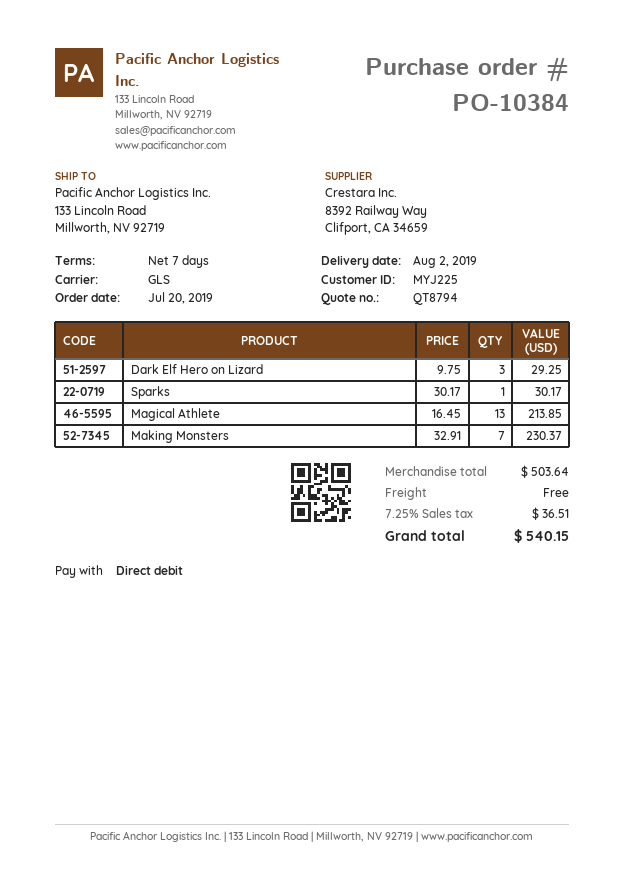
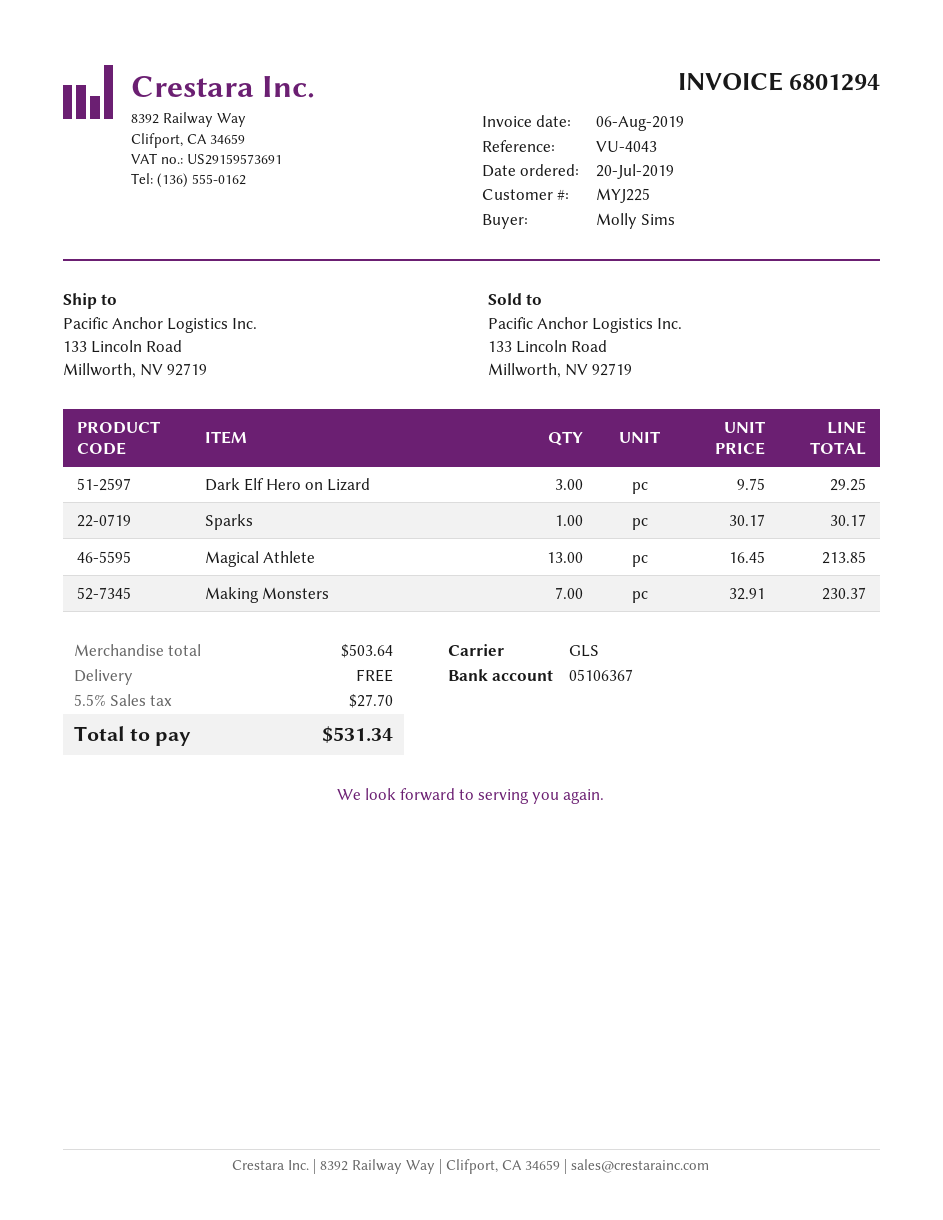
tax: 7.25% = 36.51 -> 5.5% = 27.70
total: 540.15 -> 531.34

